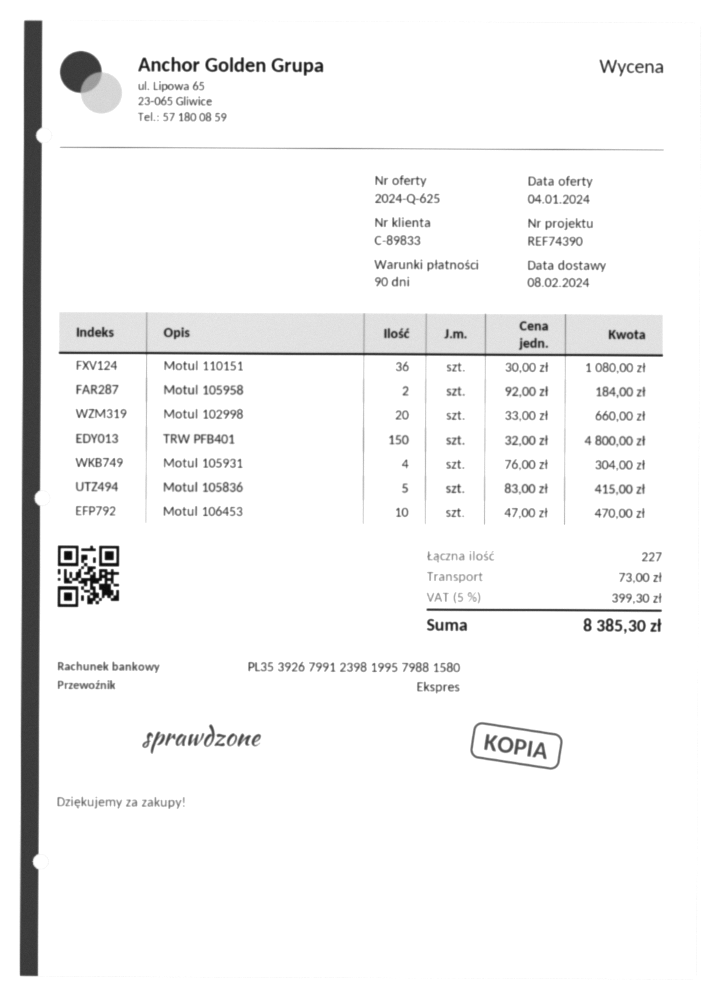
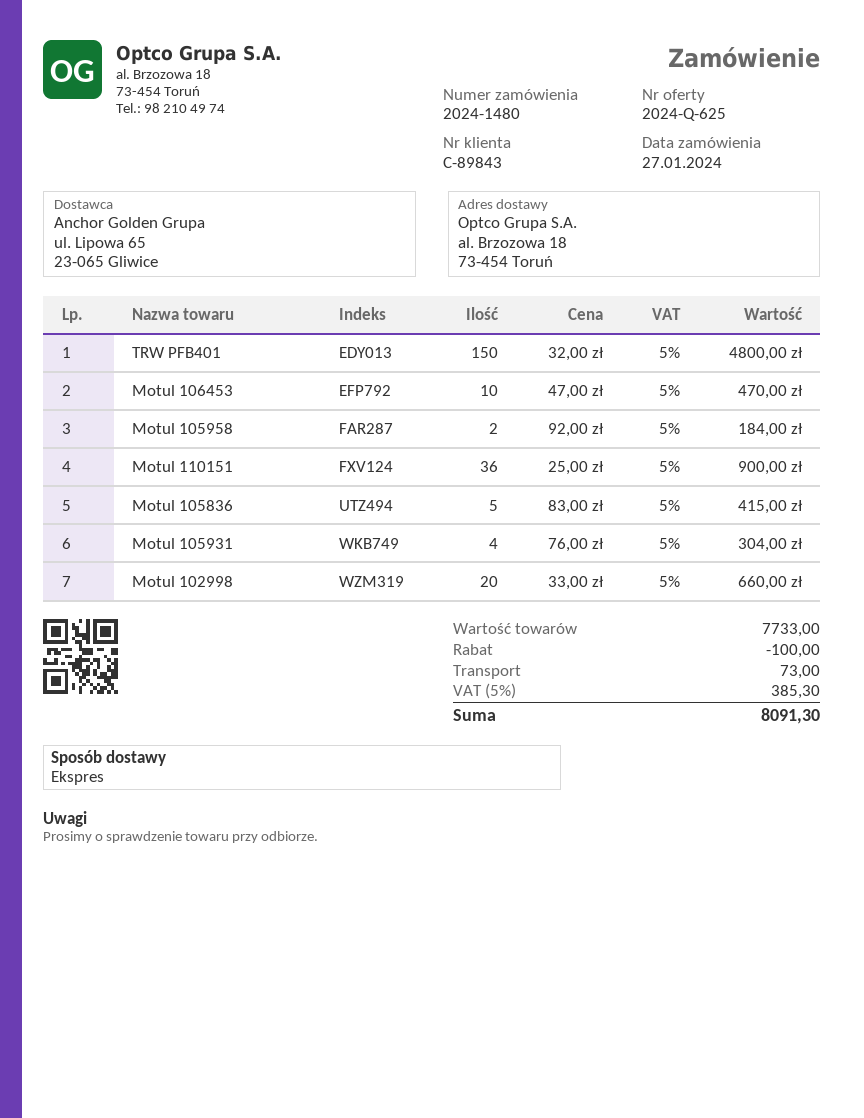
customer number: C-89833 -> C-89843
Motul 110151: 36 x 30.00 = 1080.00 -> 36 x 25.00 = 900.00
discount: none -> 100.00
tax: 5% = 399.30 -> 5% = 385.30
total: 8385.30 -> 8091.30

